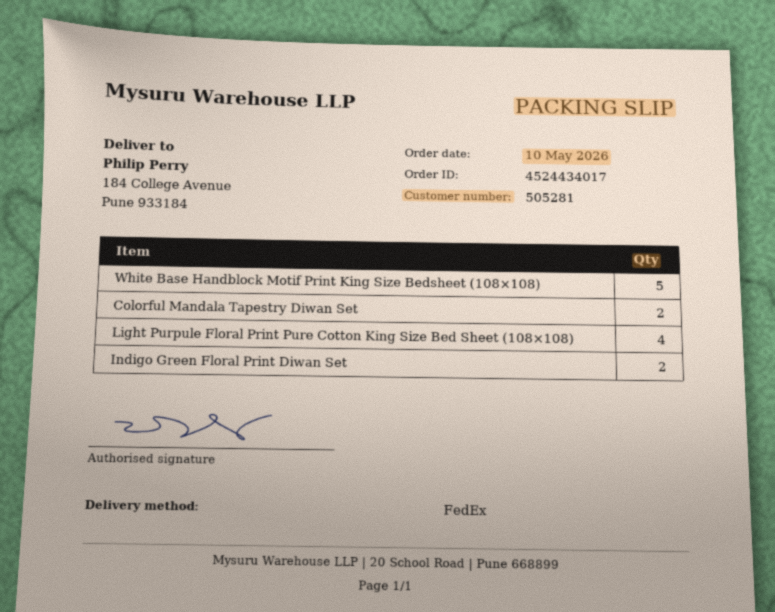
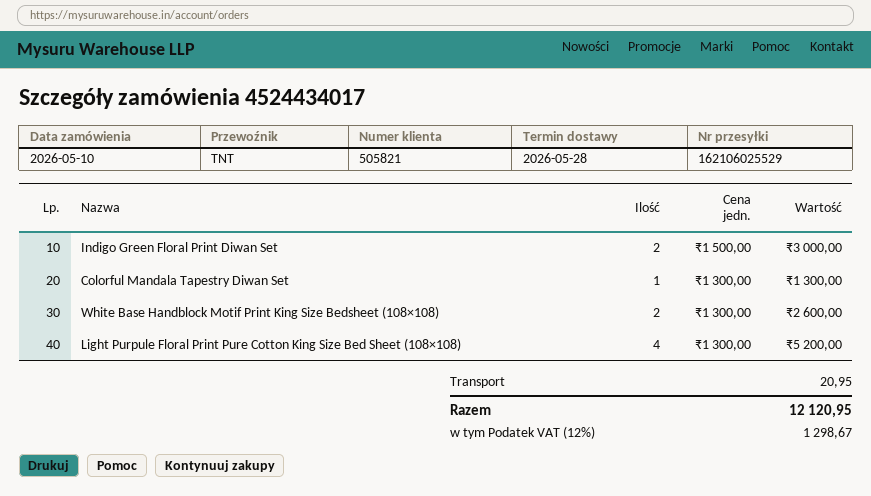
customer number: 505281 -> 505821
shipping method: FedEx -> TNT
White Base Handblock Motif Print King Size Bedsheet (108×108): 5 -> 2
Colorful Mandala Tapestry Diwan Set: 2 -> 1

